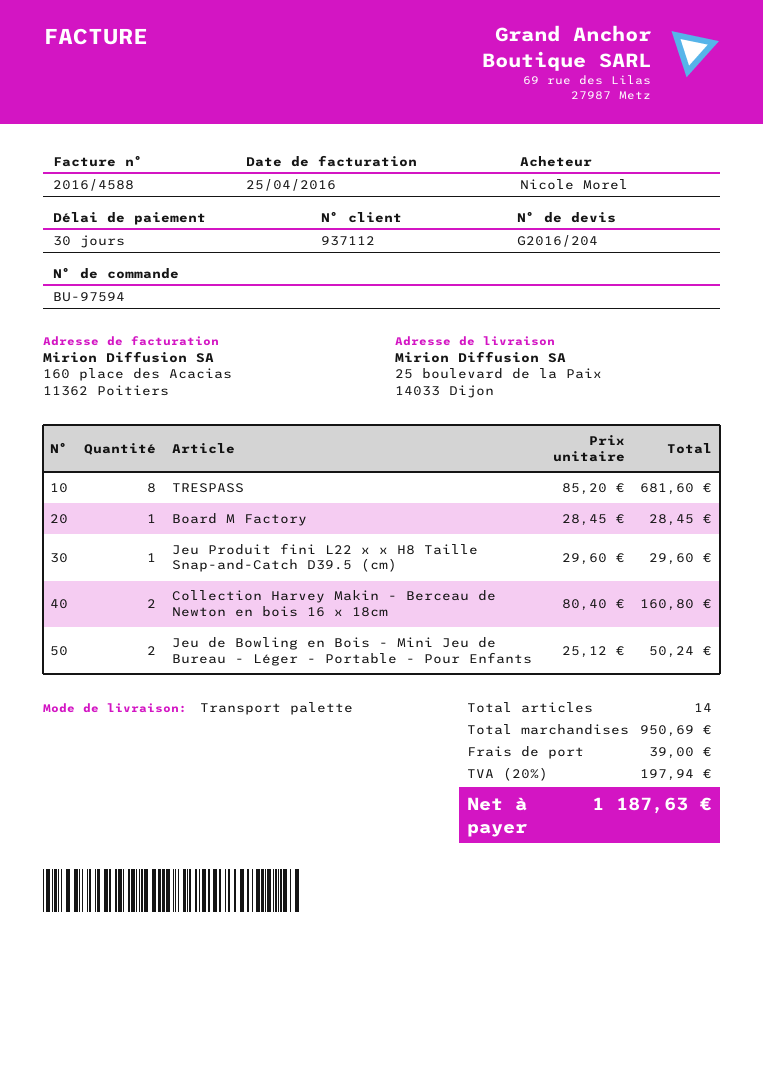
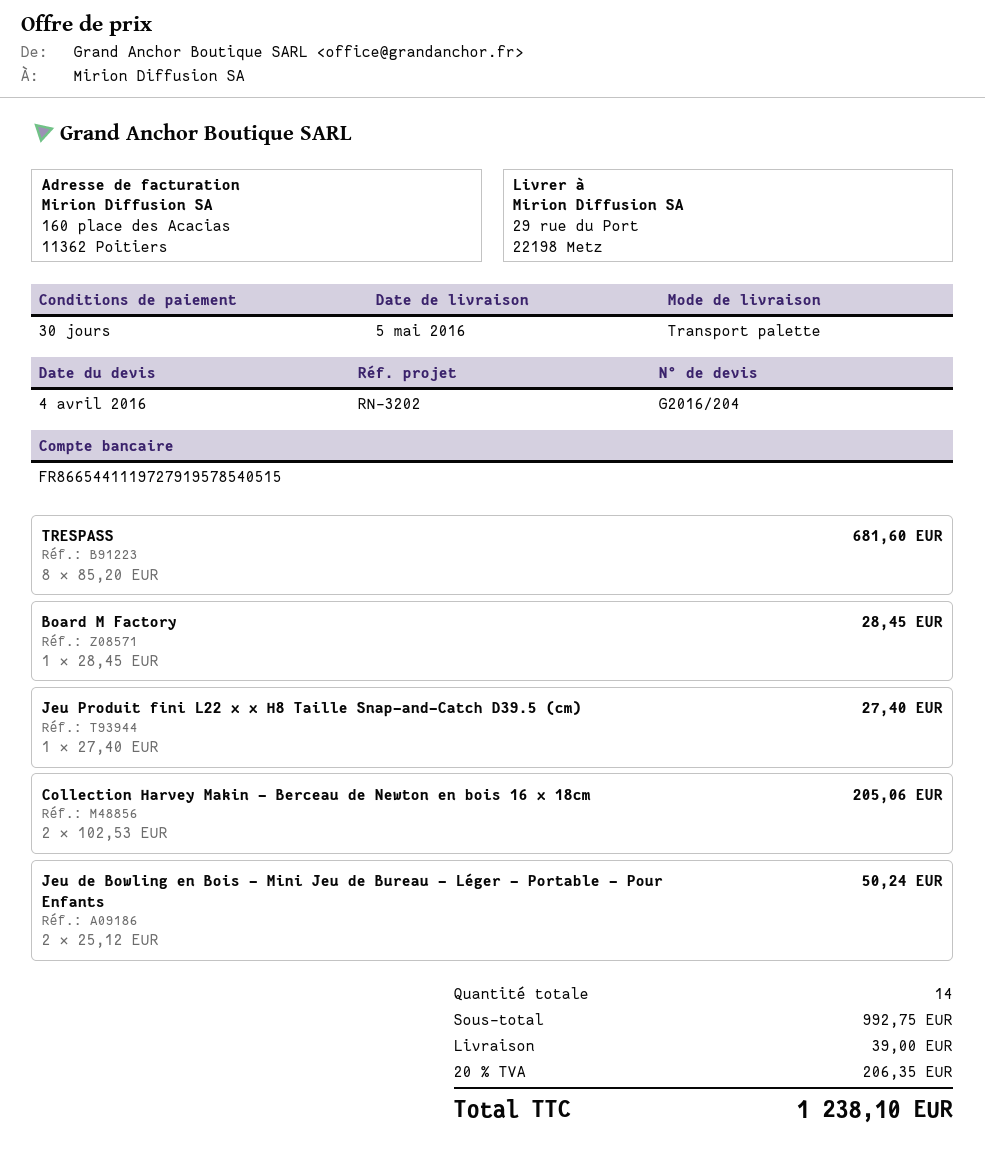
ship to: 25 boulevard de la Paix, 14033 Dijon -> 29 rue du Port, 22198 Metz
Jeu Produit fini L22 x x H8 Taille Snap-and-Catch D39.5 (cm): 1 x 29.60 = 29.60 -> 1 x 27.40 = 27.40
Collection Harvey Makin - Berceau de Newton en bois 16 x 18cm: 2 x 80.40 = 160.80 -> 2 x 102.53 = 205.06
subtotal: 950.69 -> 992.75
tax: 20% = 197.94 -> 20% = 206.35
total: 1187.63 -> 1238.10

